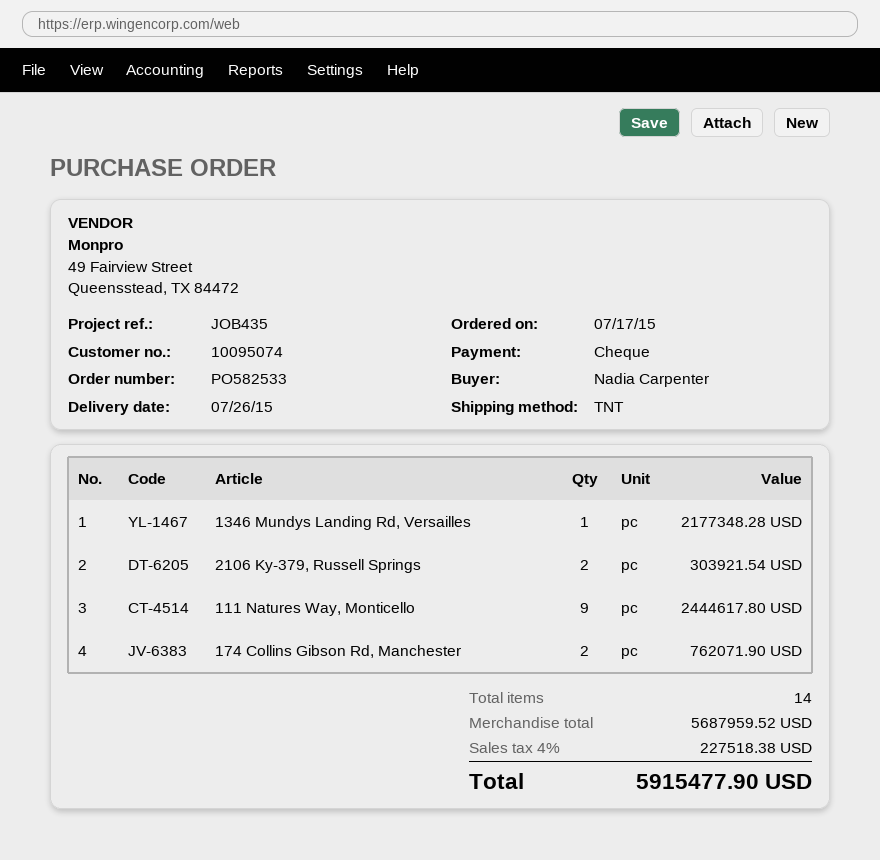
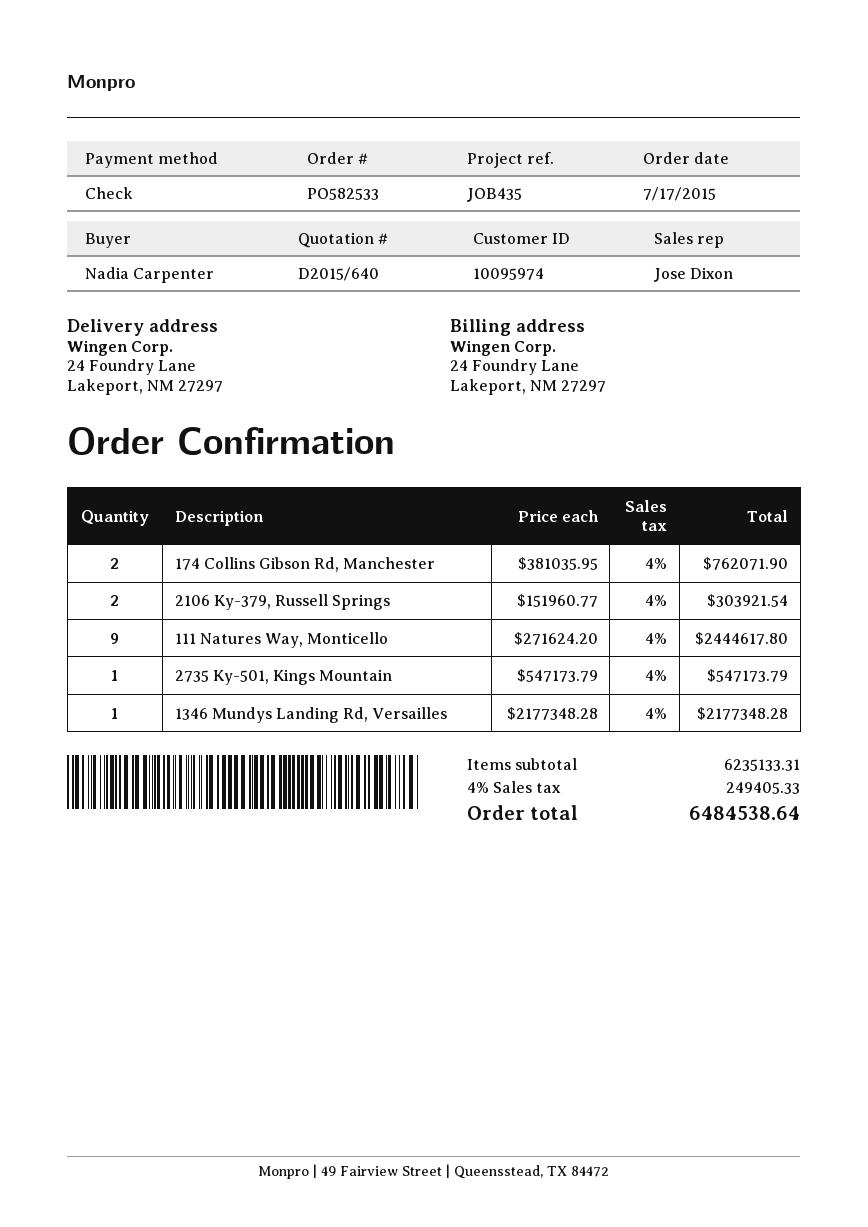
customer number: 10095074 -> 10095974
2735 Ky-501, Kings Mountain: none -> 1 for 547173.79
subtotal: 5687959.52 -> 6235133.31
tax: 4% = 227518.38 -> 4% = 249405.33
total: 5915477.90 -> 6484538.64

